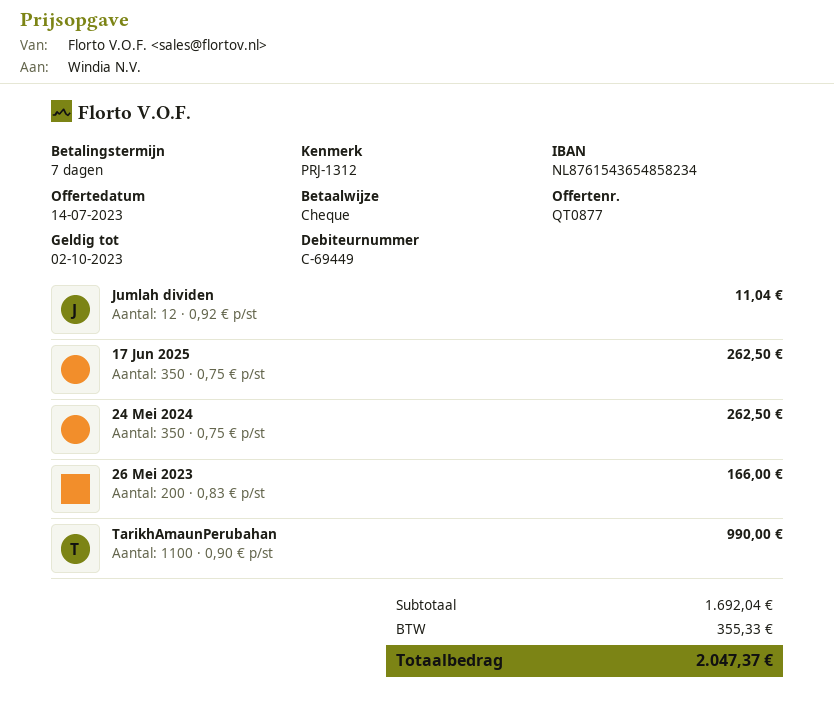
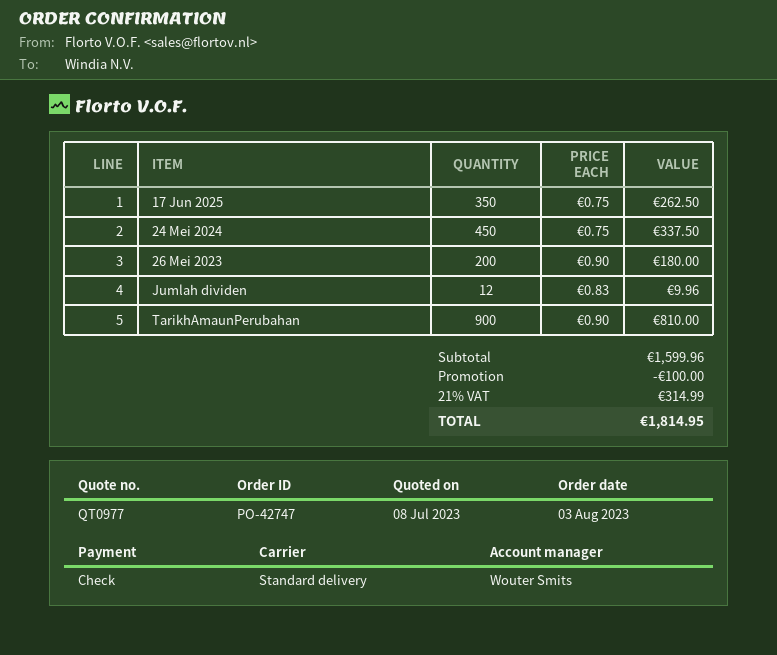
quote number: QT0877 -> QT0977
quote date: 2023-07-14 -> 2023-07-08
Jumlah dividen: 12 x 0.92 = 11.04 -> 12 x 0.83 = 9.96
24 Mei 2024: 350 x 0.75 = 262.50 -> 450 x 0.75 = 337.50
26 Mei 2023: 200 x 0.83 = 166.00 -> 200 x 0.90 = 180.00
TarikhAmaunPerubahan: 1100 x 0.90 = 990.00 -> 900 x 0.90 = 810.00
subtotal: 1692.04 -> 1599.96
discount: none -> 100.00
tax: 355.33 -> 314.99
total: 2047.37 -> 1814.95

